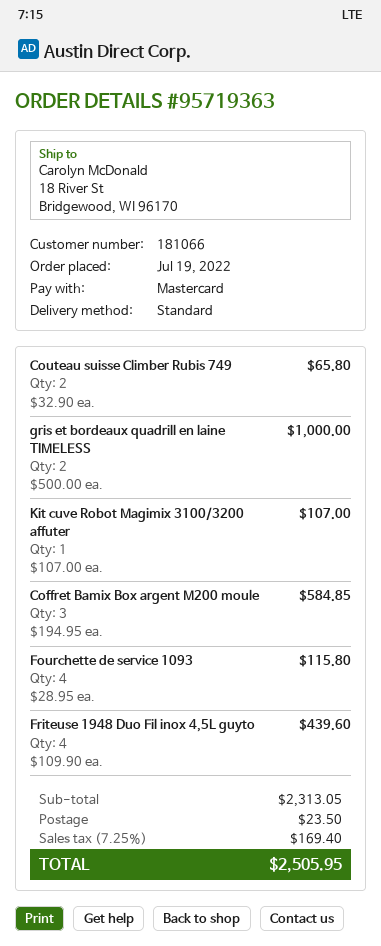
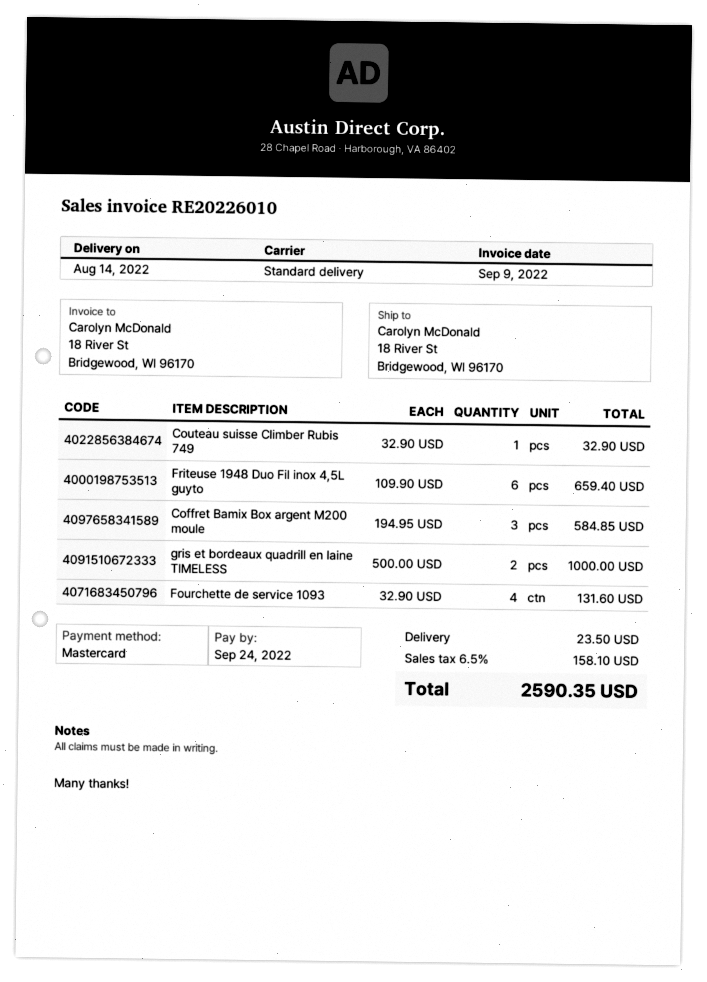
Couteau suisse Climber Rubis 749: 2 x 32.90 = 65.80 -> 1 x 32.90 = 32.90
Kit cuve Robot Magimix 3100/3200 affuter: 1 x 107.00 = 107.00 -> none
Fourchette de service 1093: 4 x 28.95 = 115.80 -> 4 x 32.90 = 131.60
Friteuse 1948 Duo Fil inox 4,5L guyto: 4 x 109.90 = 439.60 -> 6 x 109.90 = 659.40
tax: 7.25% = 169.40 -> 6.5% = 158.10
total: 2505.95 -> 2590.35

